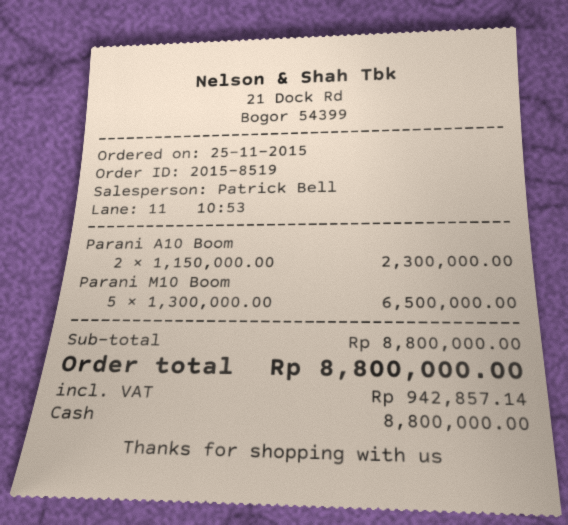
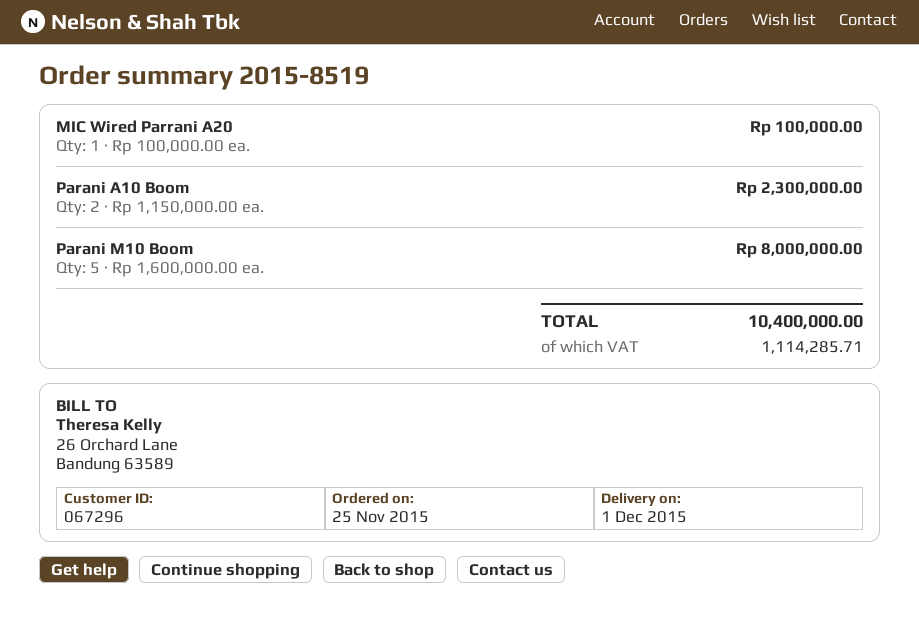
Parani M10 Boom: 5 x 1300000.00 = 6500000.00 -> 5 x 1600000.00 = 8000000.00
MIC Wired Parrani A20: none -> 1 x 100000.00 = 100000.00
tax: 942857.14 -> 1114285.71
total: 8800000.00 -> 10400000.00

